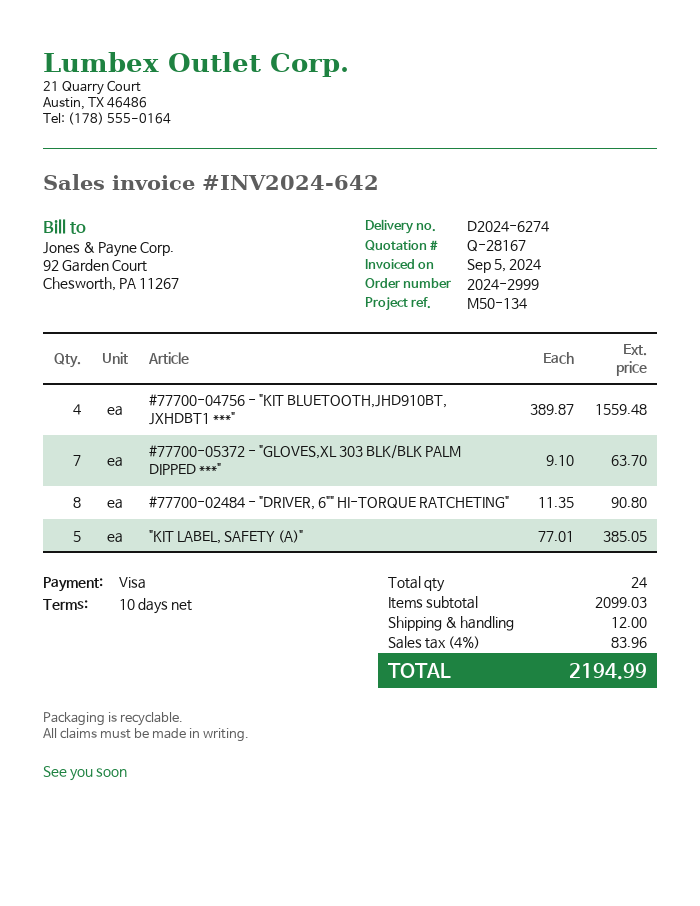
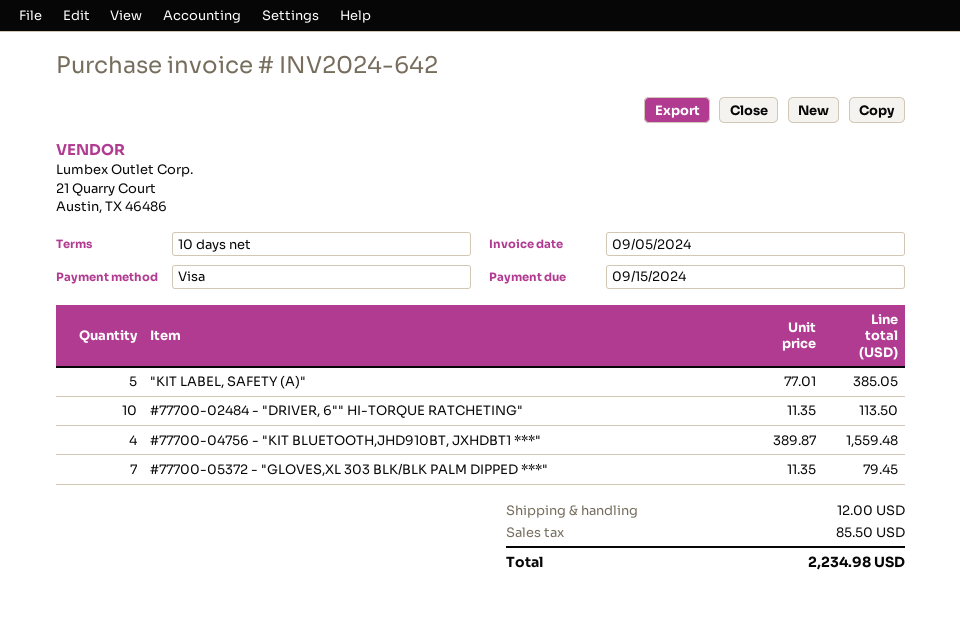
#77700-05372 - "GLOVES,XL 303 BLK/BLK PALM DIPPED ***": 7 x 9.10 = 63.70 -> 7 x 11.35 = 79.45
#77700-02484 - "DRIVER, 6"" HI-TORQUE RATCHETING": 8 x 11.35 = 90.80 -> 10 x 11.35 = 113.50
tax: 83.96 -> 85.50
total: 2194.99 -> 2234.98

